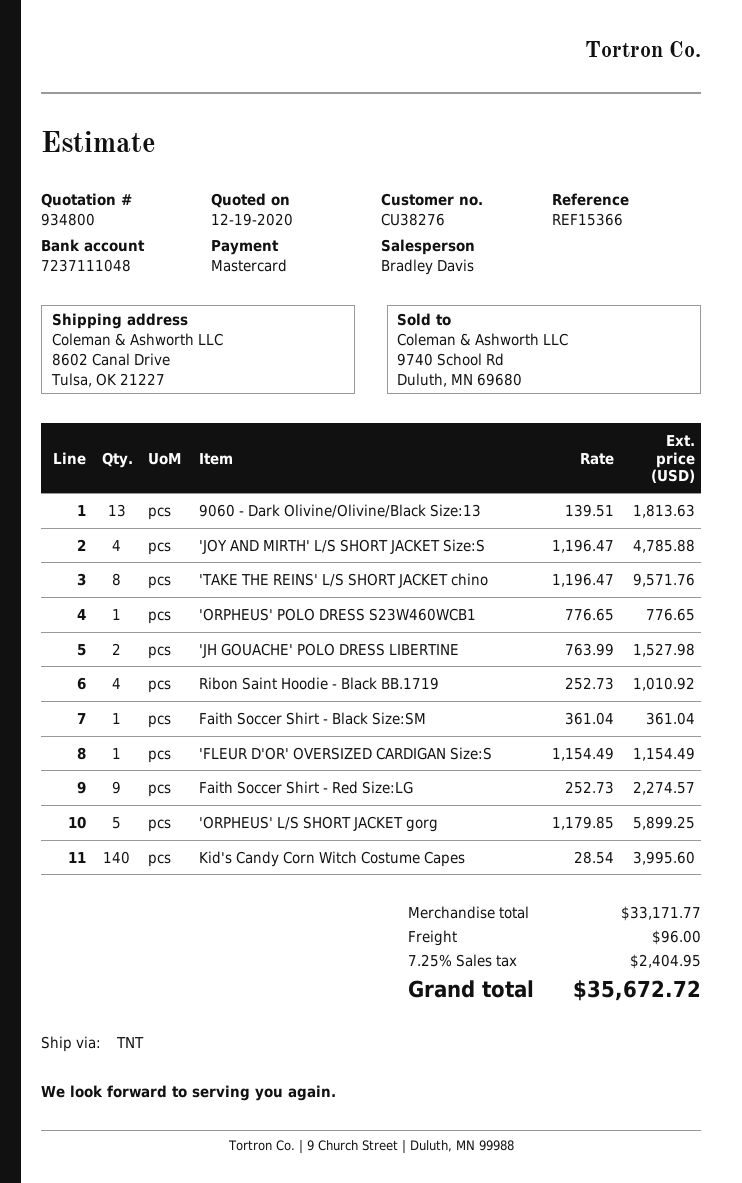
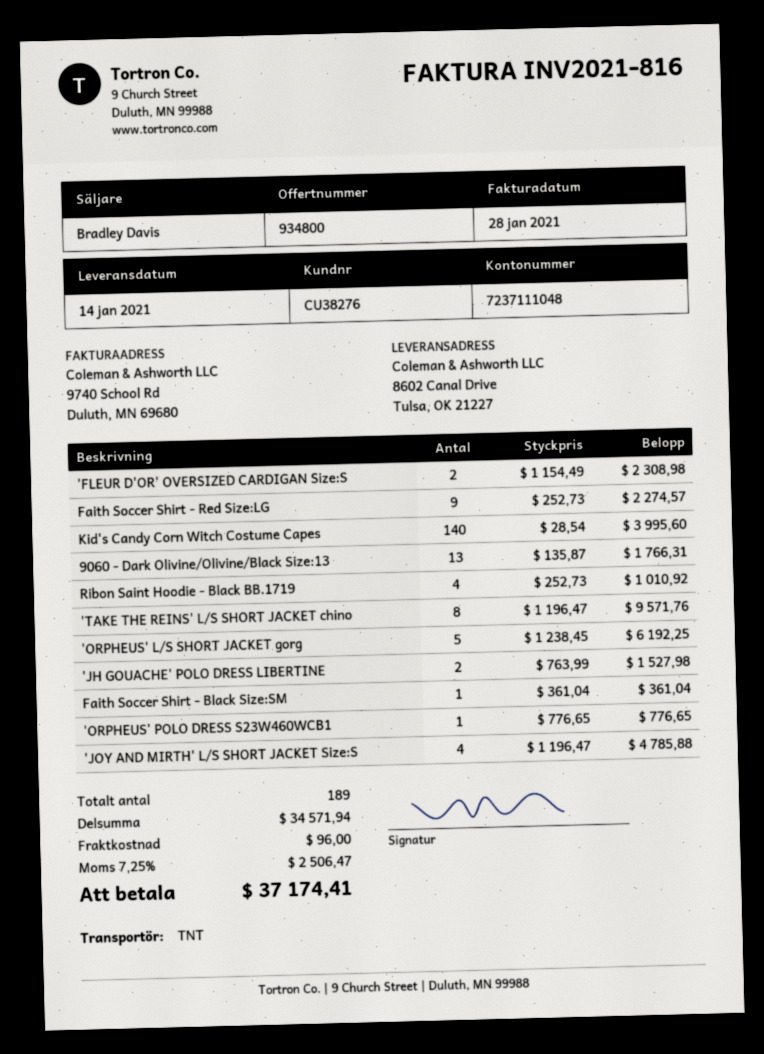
9060 - Dark Olivine/Olivine/Black Size:13: 13 x 139.51 = 1813.63 -> 13 x 135.87 = 1766.31
'FLEUR D'OR' OVERSIZED CARDIGAN Size:S: 1 x 1154.49 = 1154.49 -> 2 x 1154.49 = 2308.98
'ORPHEUS' L/S SHORT JACKET gorg: 5 x 1179.85 = 5899.25 -> 5 x 1238.45 = 6192.25
subtotal: 33171.77 -> 34571.94
tax: 7.25% = 2404.95 -> 7.25% = 2506.47
total: 35672.72 -> 37174.41

